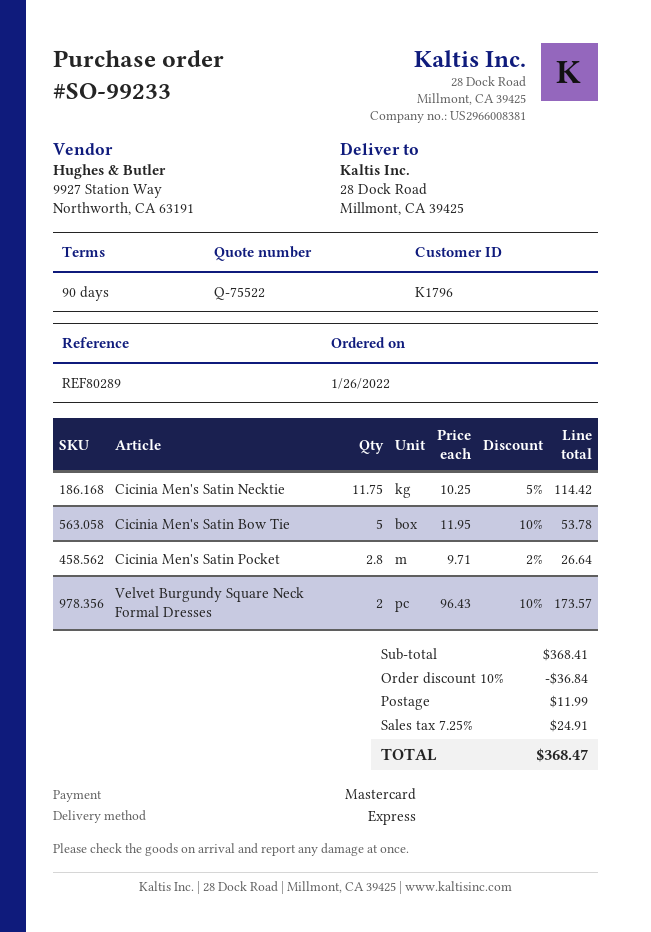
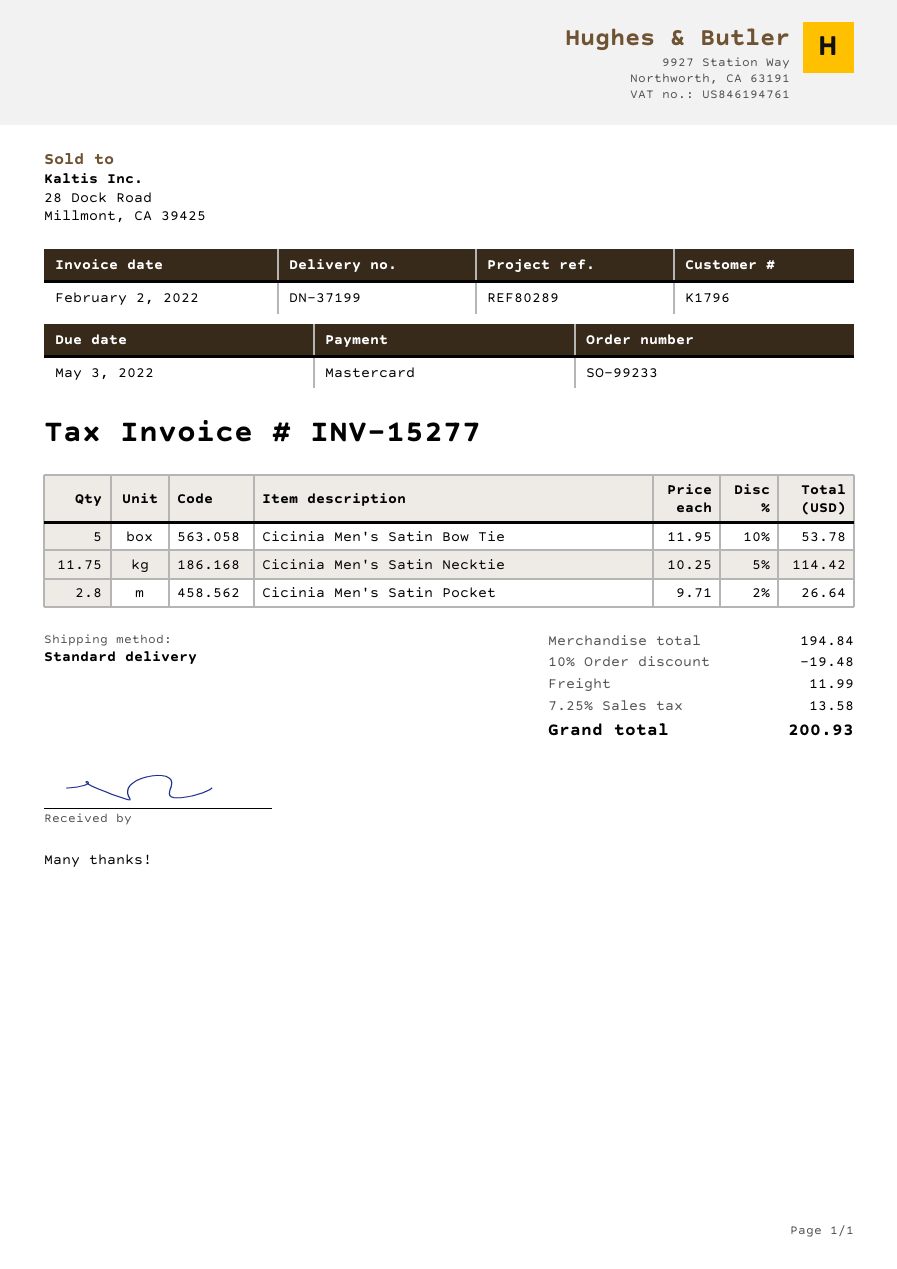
shipping method: express -> standard
Velvet Burgundy Square Neck Formal Dresses: 2 x 96.43 - 10% = 173.57 -> none
subtotal: 368.41 -> 194.84
discount: 10% = 36.84 -> 10% = 19.48
tax: 7.25% = 24.91 -> 7.25% = 13.58
total: 368.47 -> 200.93

